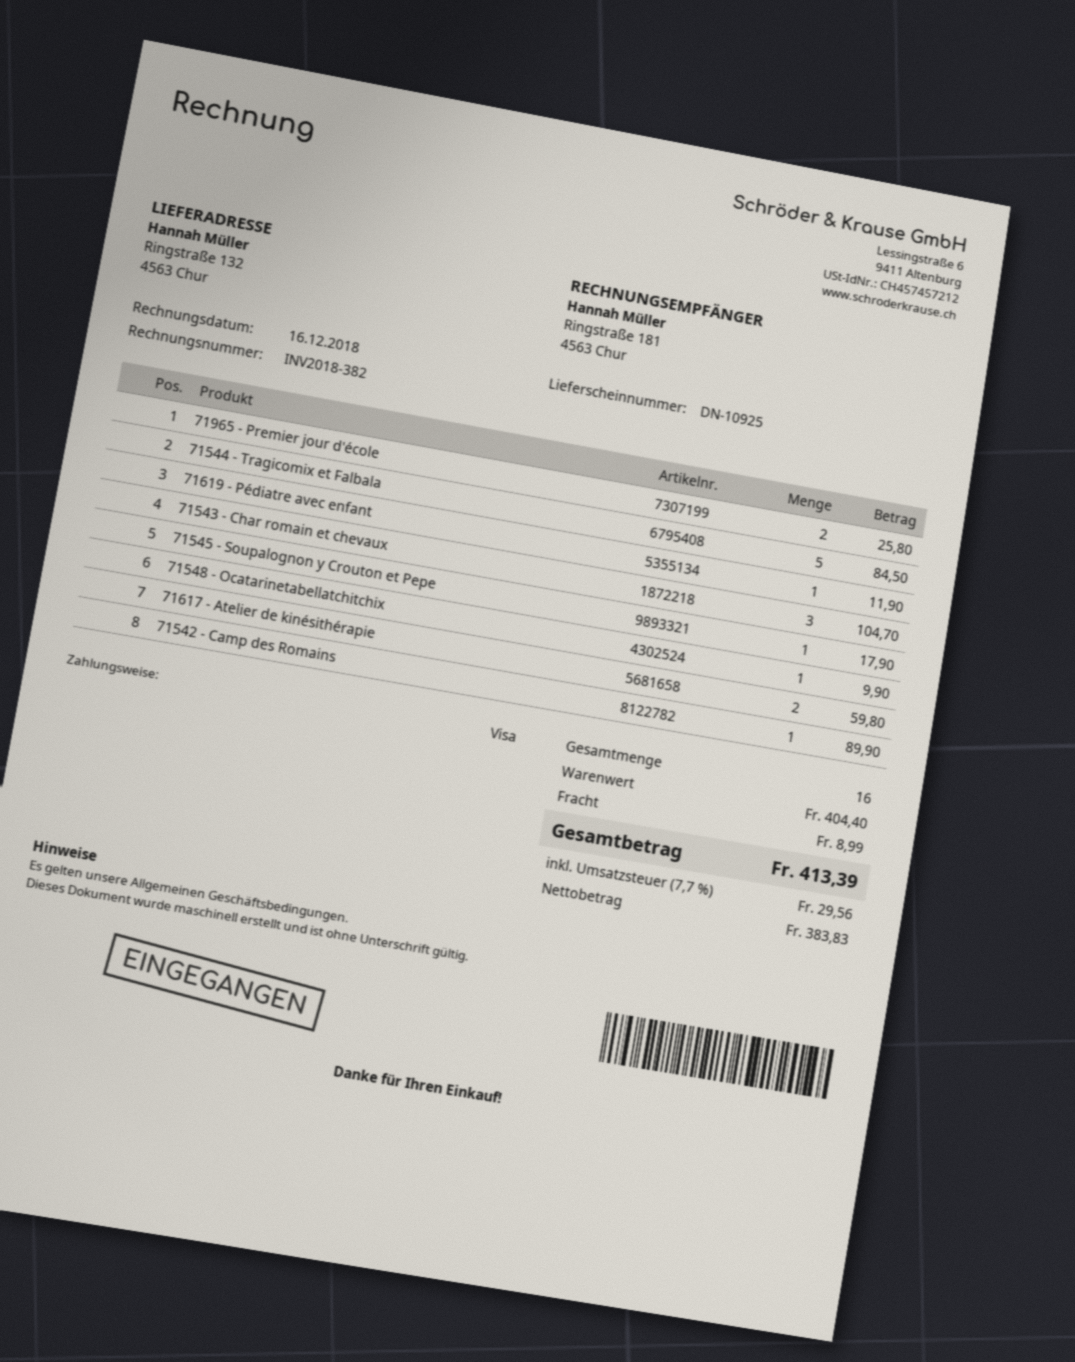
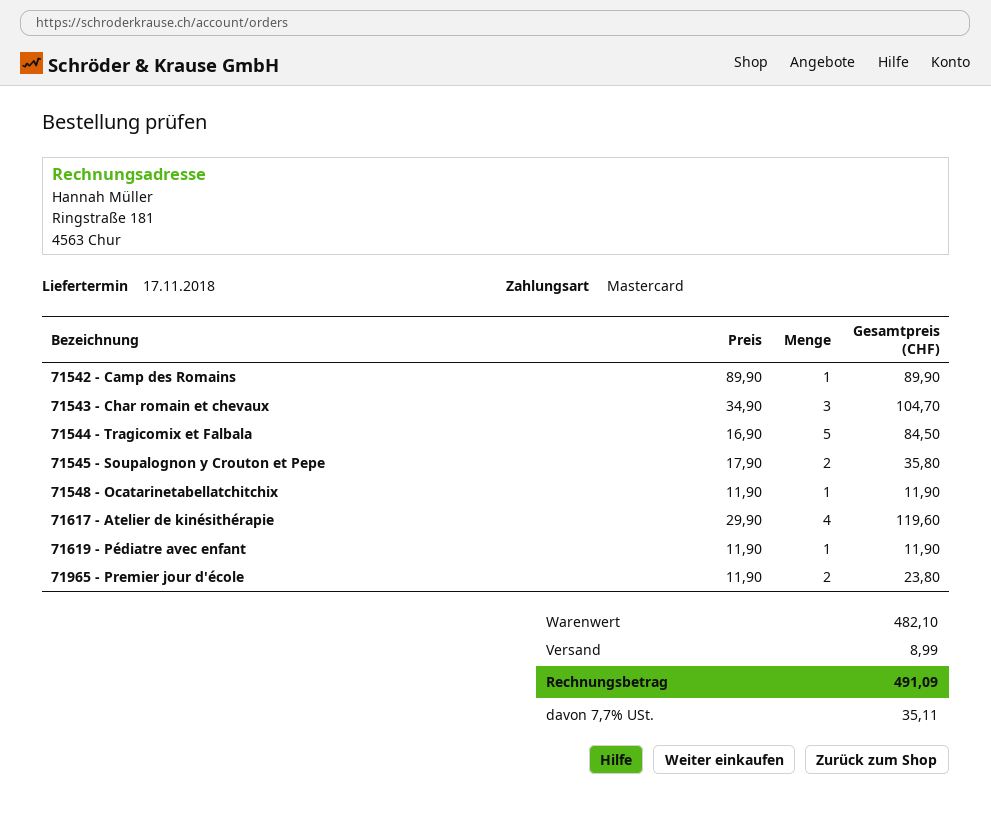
payment method: Visa -> Mastercard
71965 - Premier jour d'école: 2 for 25.80 -> 2 for 23.80
71545 - Soupalognon y Crouton et Pepe: 1 for 17.90 -> 2 for 35.80
71548 - Ocatarinetabellatchitchix: 1 for 9.90 -> 1 for 11.90
71617 - Atelier de kinésithérapie: 2 for 59.80 -> 4 for 119.60
subtotal: 404.40 -> 482.10
tax: 7.7% = 29.56 -> 7.7% = 35.11
total: 413.39 -> 491.09

